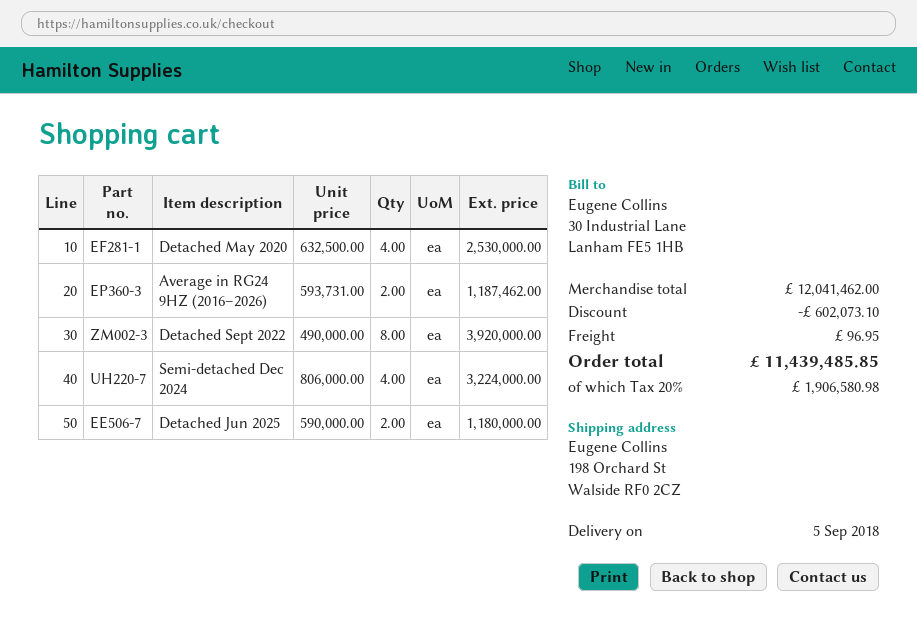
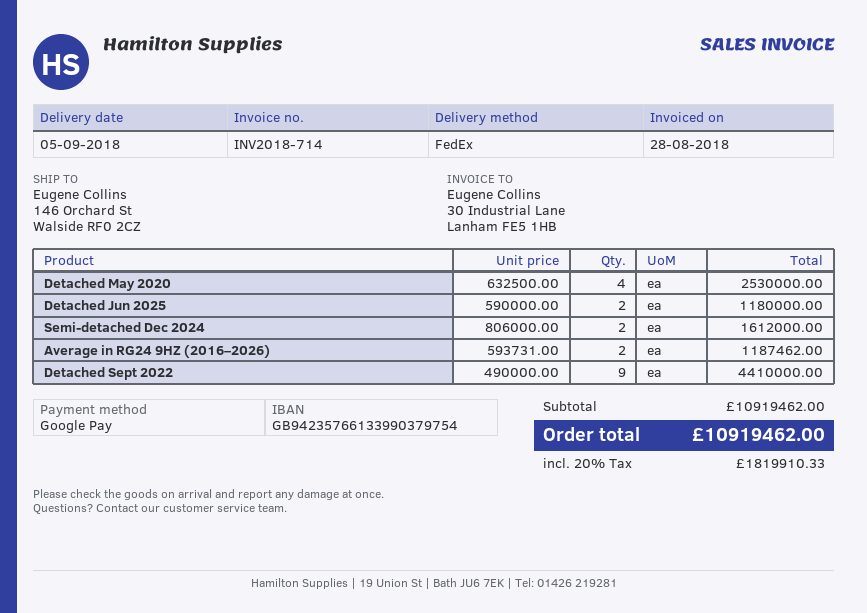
ship to: 198 Orchard St, Walside RF0 2CZ -> 146 Orchard St, Walside RF0 2CZ
Detached Sept 2022: 8 x 490000.00 = 3920000.00 -> 9 x 490000.00 = 4410000.00
Semi-detached Dec 2024: 4 x 806000.00 = 3224000.00 -> 2 x 806000.00 = 1612000.00
subtotal: 12041462.00 -> 10919462.00
discount: 602073.10 -> none
shipping: 96.95 -> none
tax: 20% = 1906580.98 -> 20% = 1819910.33
total: 11439485.85 -> 10919462.00

